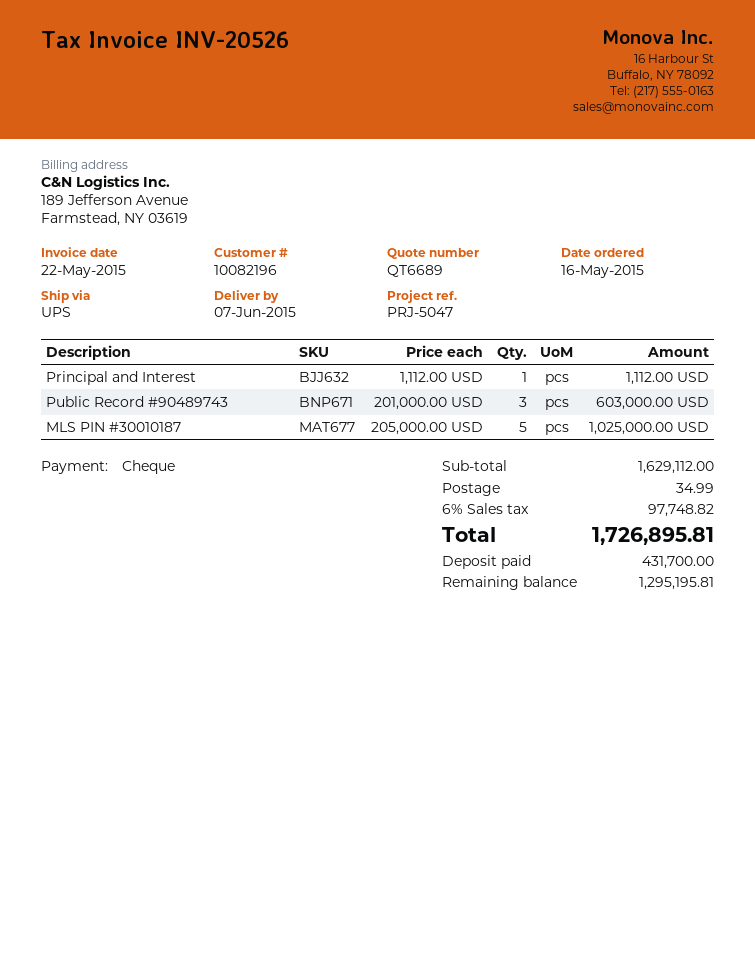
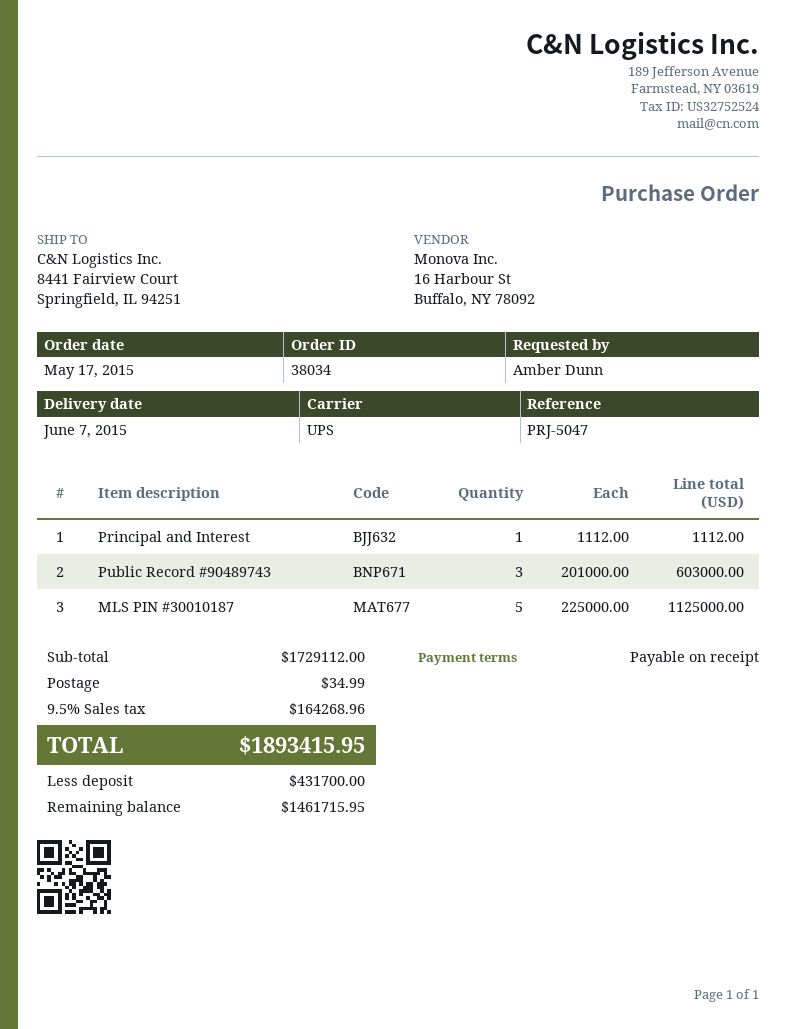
order date: 2015-05-16 -> 2015-05-17
MLS PIN #30010187: 5 x 205000.00 = 1025000.00 -> 5 x 225000.00 = 1125000.00
subtotal: 1629112.00 -> 1729112.00
tax: 6% = 97748.82 -> 9.5% = 164268.96
total: 1726895.81 -> 1893415.95
balance: 1295195.81 -> 1461715.95

